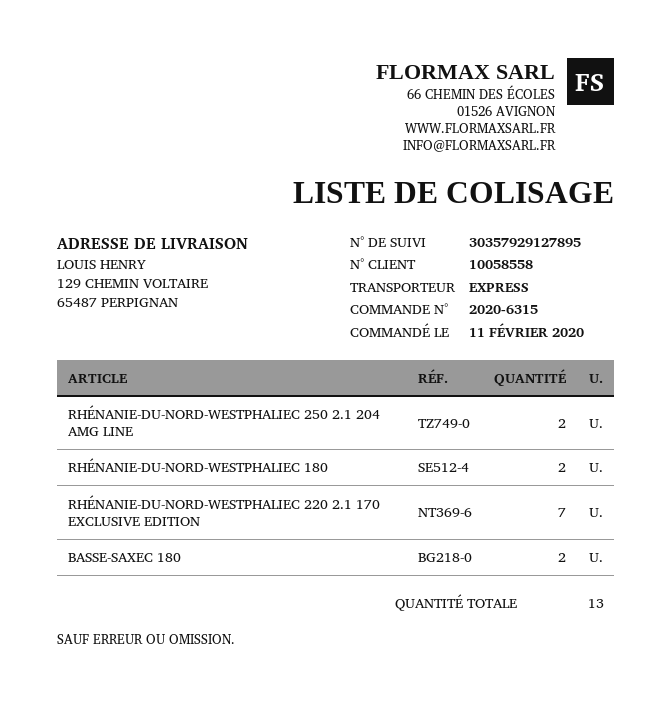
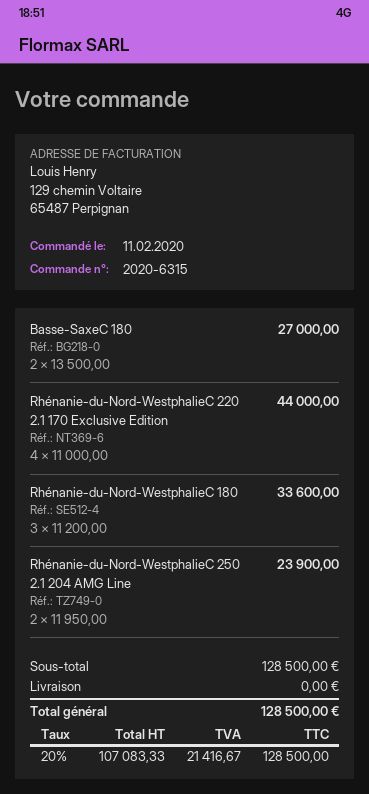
RHÉNANIE-DU-NORD-WESTPHALIEC 180: 2 -> 3
RHÉNANIE-DU-NORD-WESTPHALIEC 220 2.1 170 EXCLUSIVE EDITION: 7 -> 4

